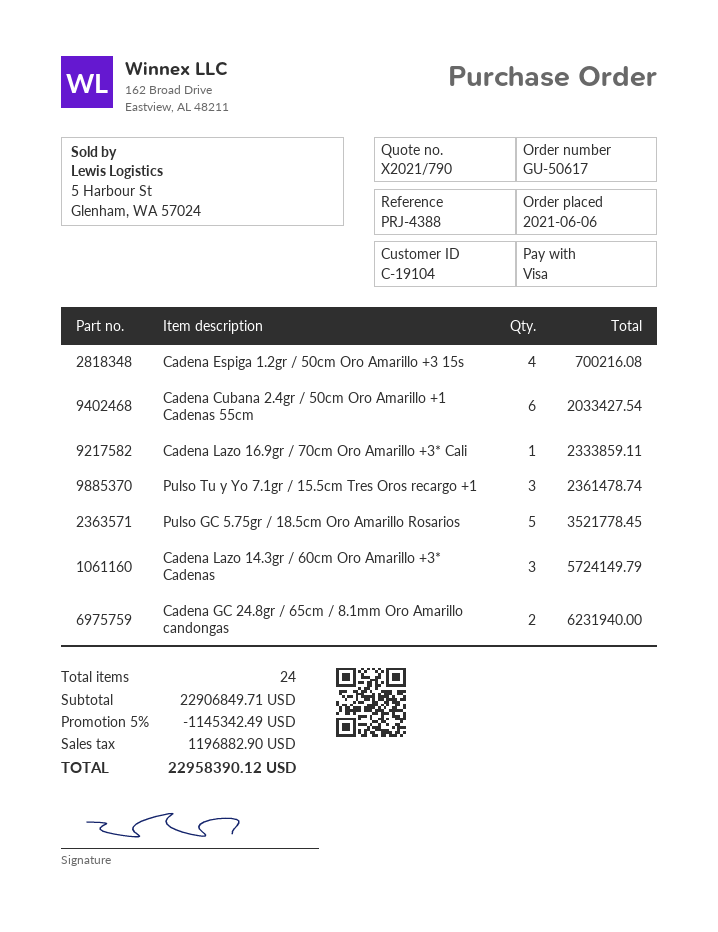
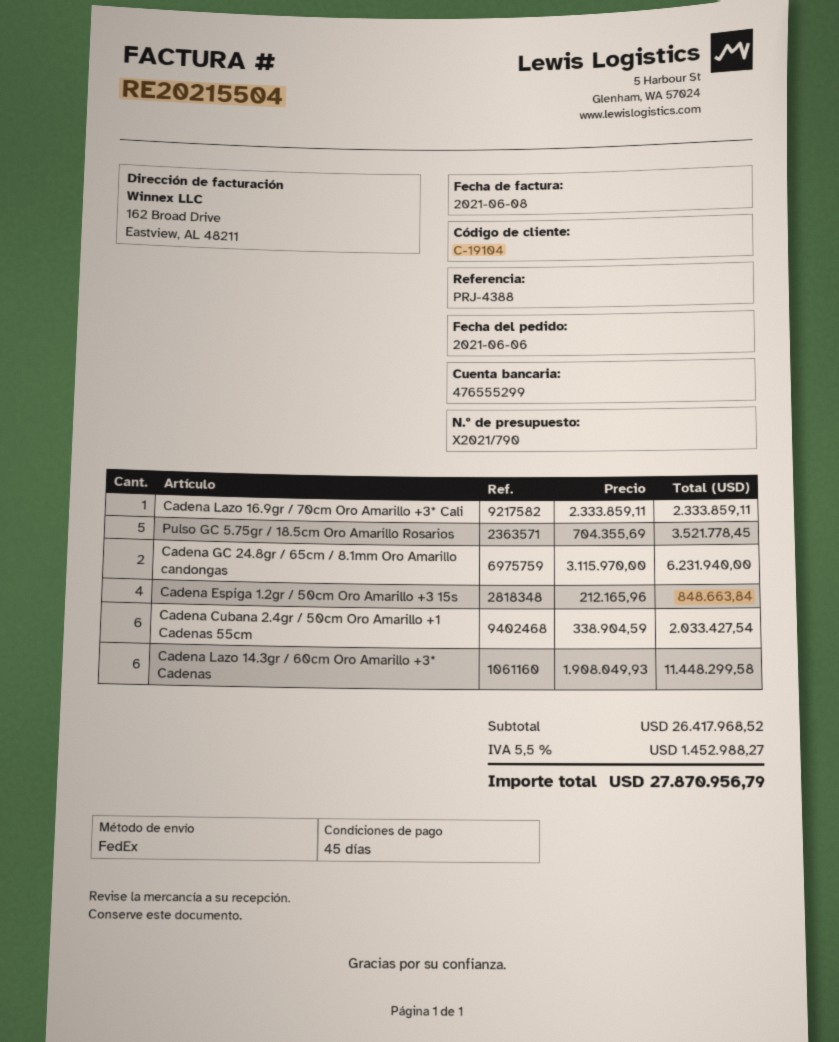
Cadena Espiga 1.2gr / 50cm Oro Amarillo +3 15s: 4 for 700216.08 -> 4 for 848663.84
Pulso Tu y Yo 7.1gr / 15.5cm Tres Oros recargo +1: 3 for 2361478.74 -> none
Cadena Lazo 14.3gr / 60cm Oro Amarillo +3* Cadenas: 3 for 5724149.79 -> 6 for 11448299.58
subtotal: 22906849.71 -> 26417968.52
discount: 5% = 1145342.49 -> none
tax: 1196882.90 -> 1452988.27
total: 22958390.12 -> 27870956.79

